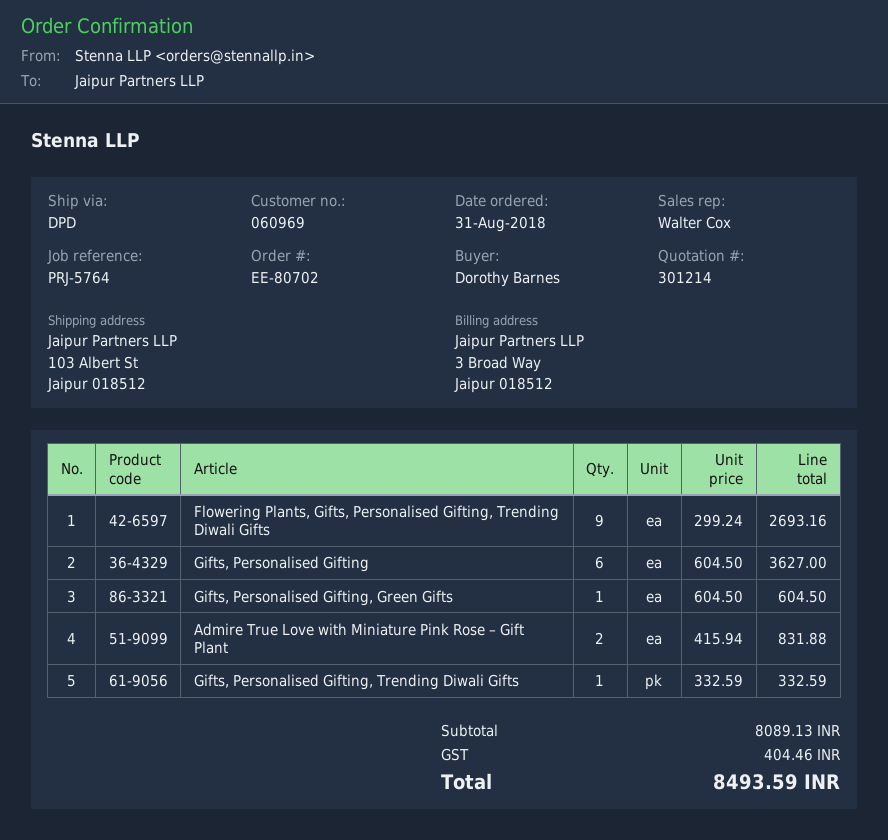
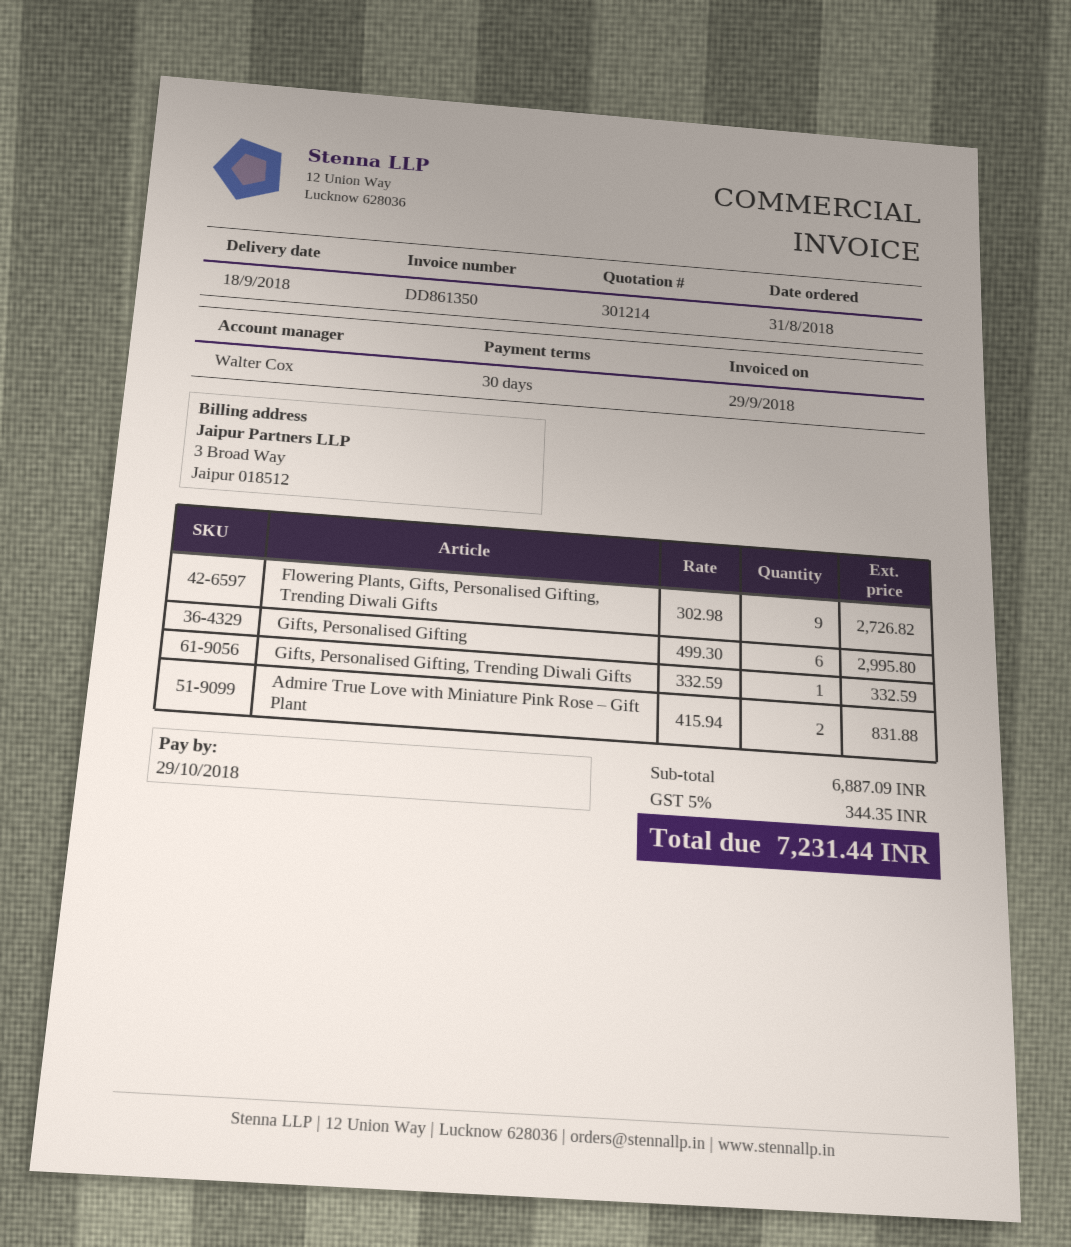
Flowering Plants, Gifts, Personalised Gifting, Trending Diwali Gifts: 9 x 299.24 = 2693.16 -> 9 x 302.98 = 2726.82
Gifts, Personalised Gifting: 6 x 604.50 = 3627.00 -> 6 x 499.30 = 2995.80
Gifts, Personalised Gifting, Green Gifts: 1 x 604.50 = 604.50 -> none
subtotal: 8089.13 -> 6887.09
tax: 404.46 -> 344.35
total: 8493.59 -> 7231.44

